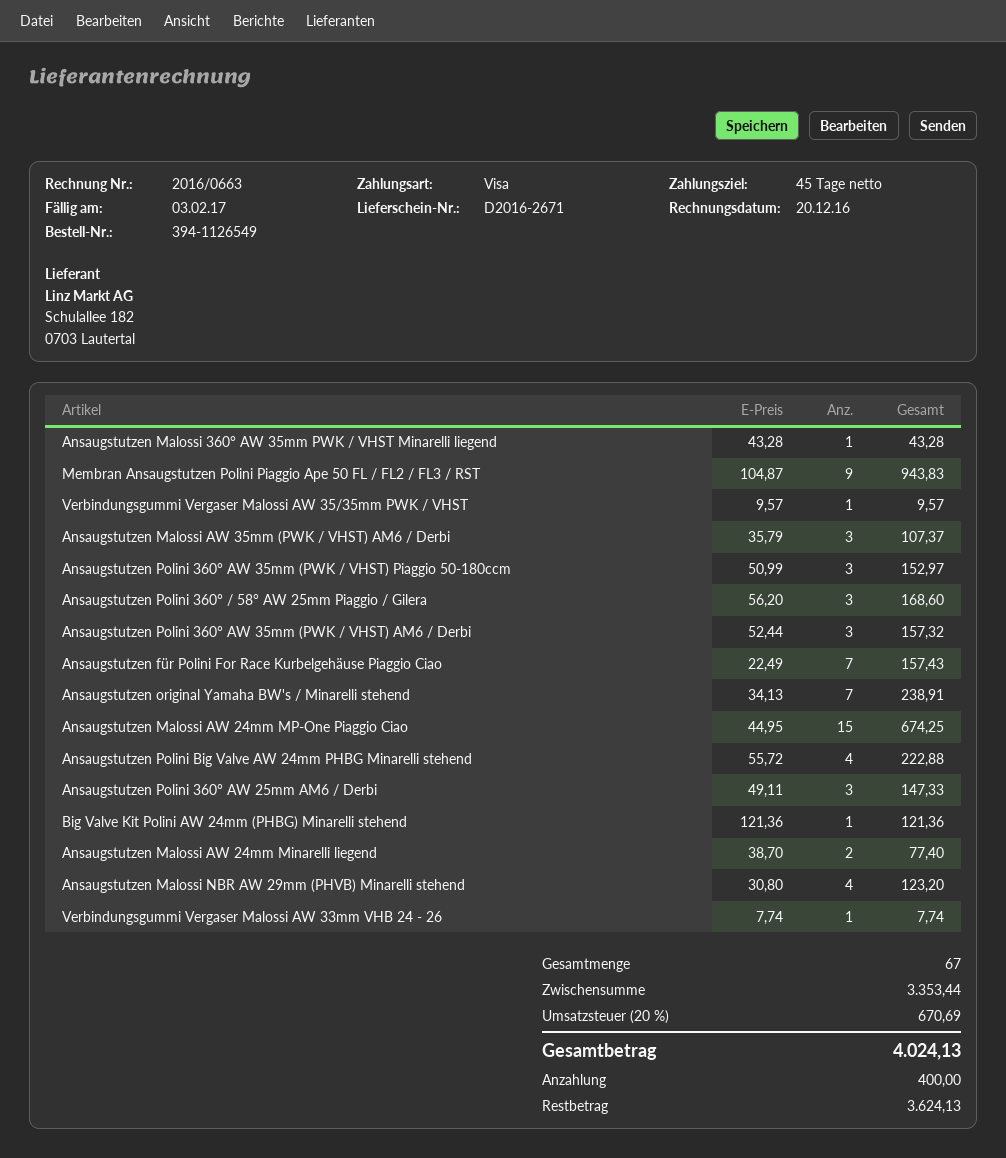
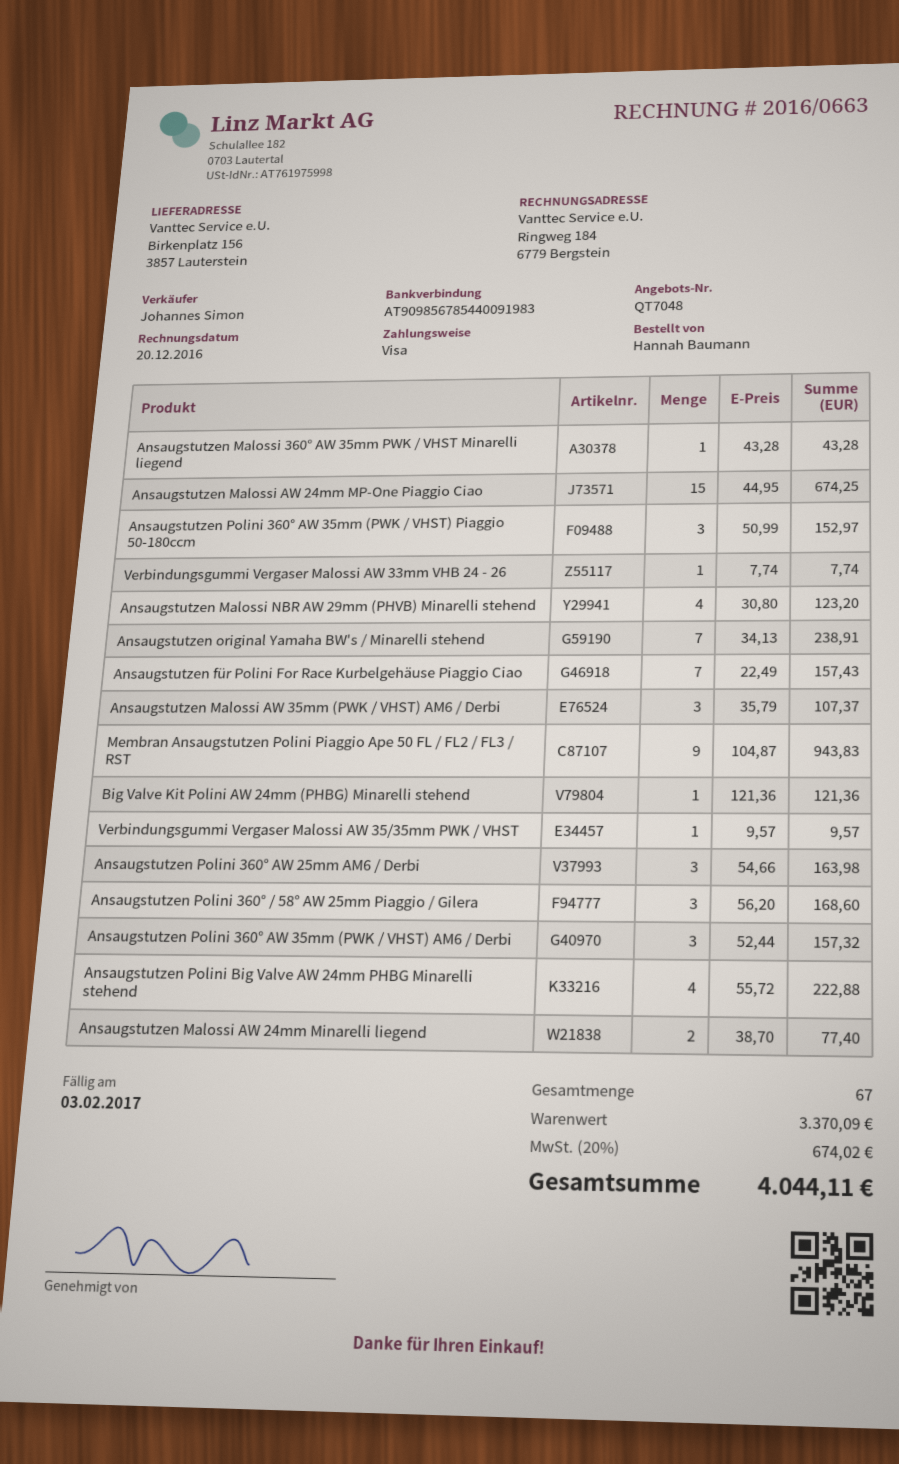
Ansaugstutzen Polini 360° AW 25mm AM6 / Derbi: 3 x 49.11 = 147.33 -> 3 x 54.66 = 163.98
subtotal: 3353.44 -> 3370.09
tax: 20% = 670.69 -> 20% = 674.02
total: 4024.13 -> 4044.11

